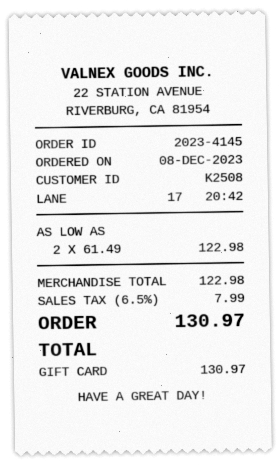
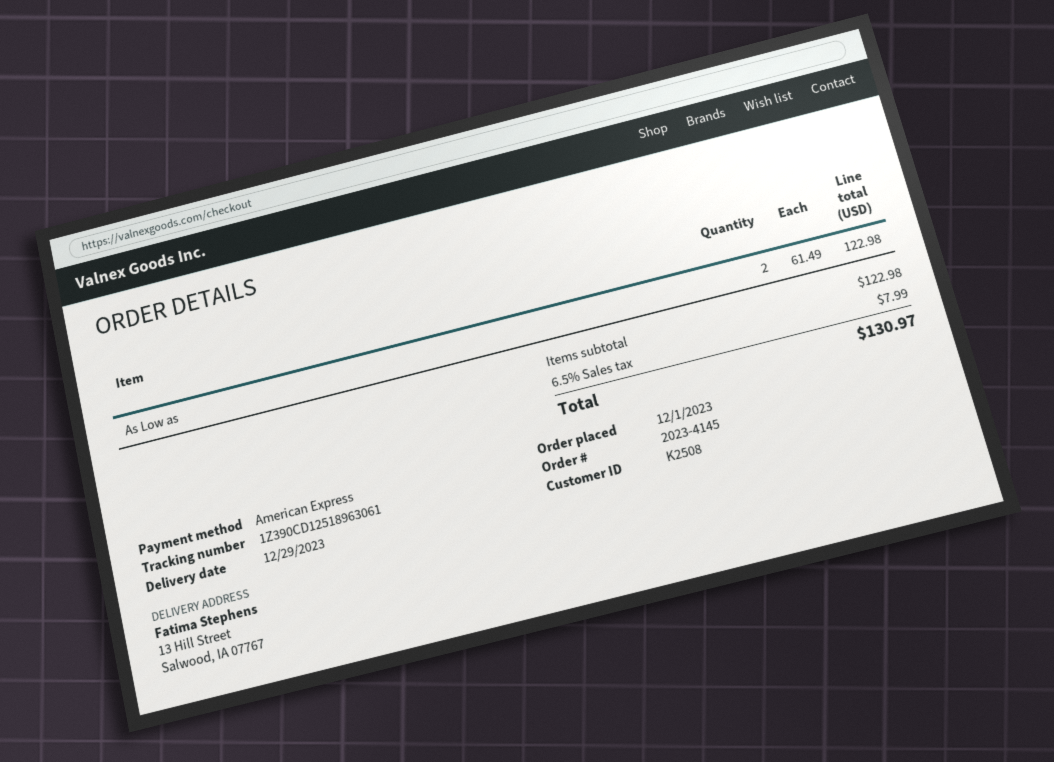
order date: 2023-12-08 -> 2023-12-01
payment method: gift card -> American Express

